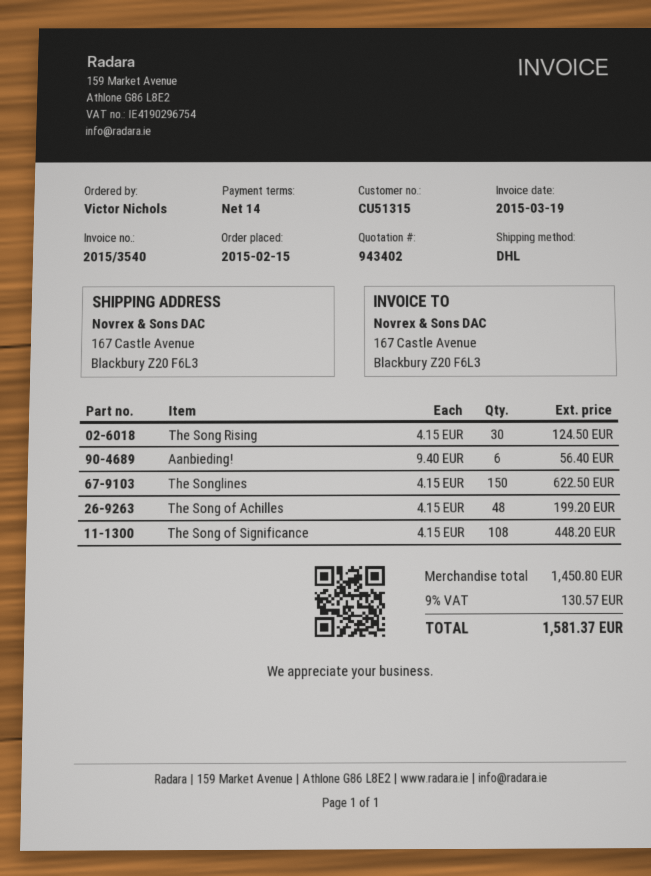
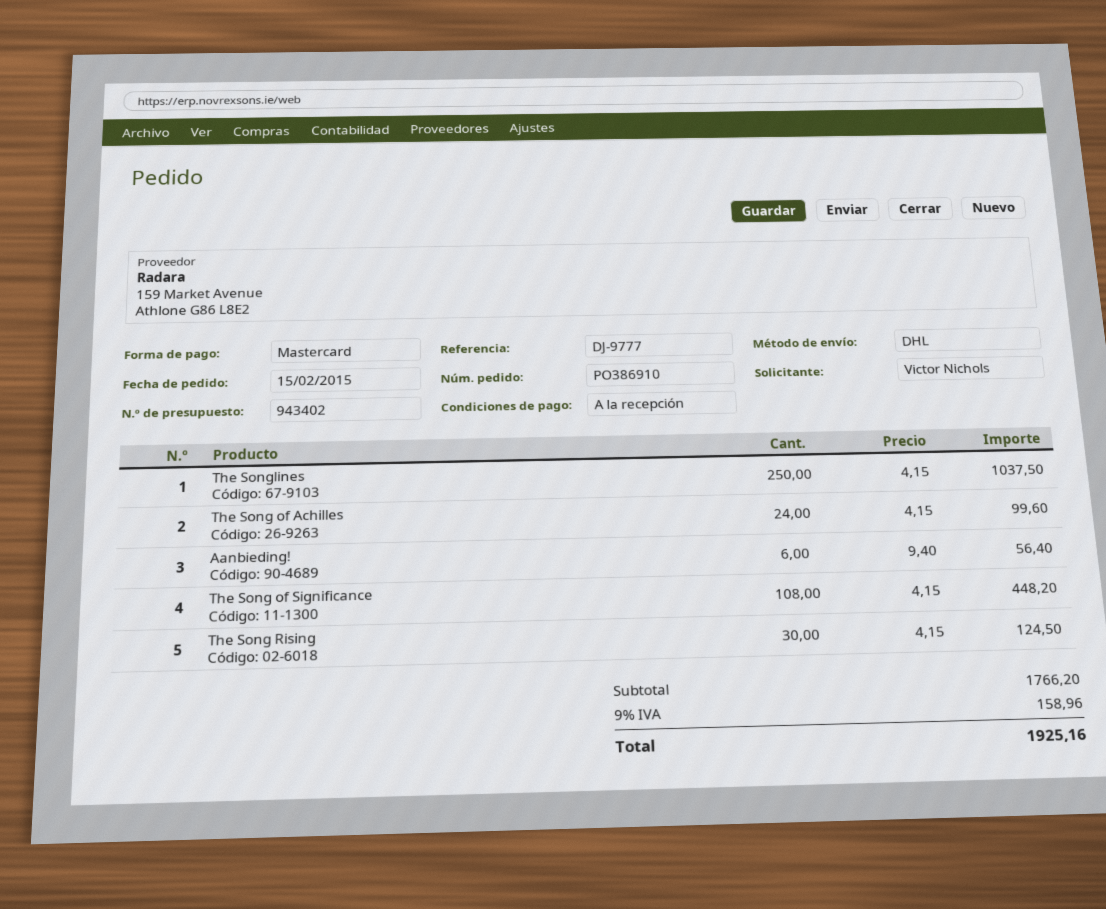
payment terms: 14 days -> on receipt
The Songlines: 150 x 4.15 = 622.50 -> 250 x 4.15 = 1037.50
The Song of Achilles: 48 x 4.15 = 199.20 -> 24 x 4.15 = 99.60
subtotal: 1450.80 -> 1766.20
tax: 9% = 130.57 -> 9% = 158.96
total: 1581.37 -> 1925.16

